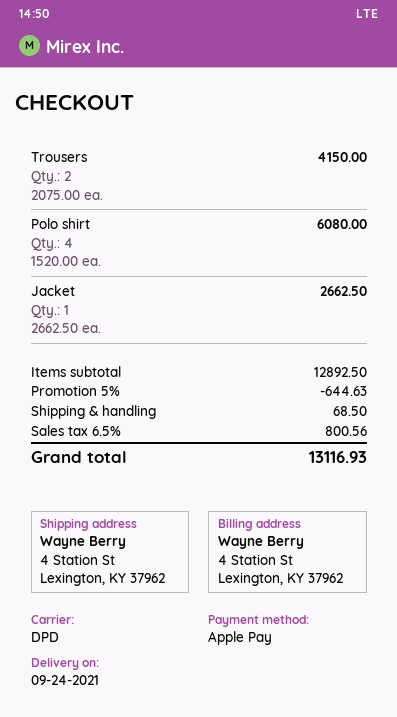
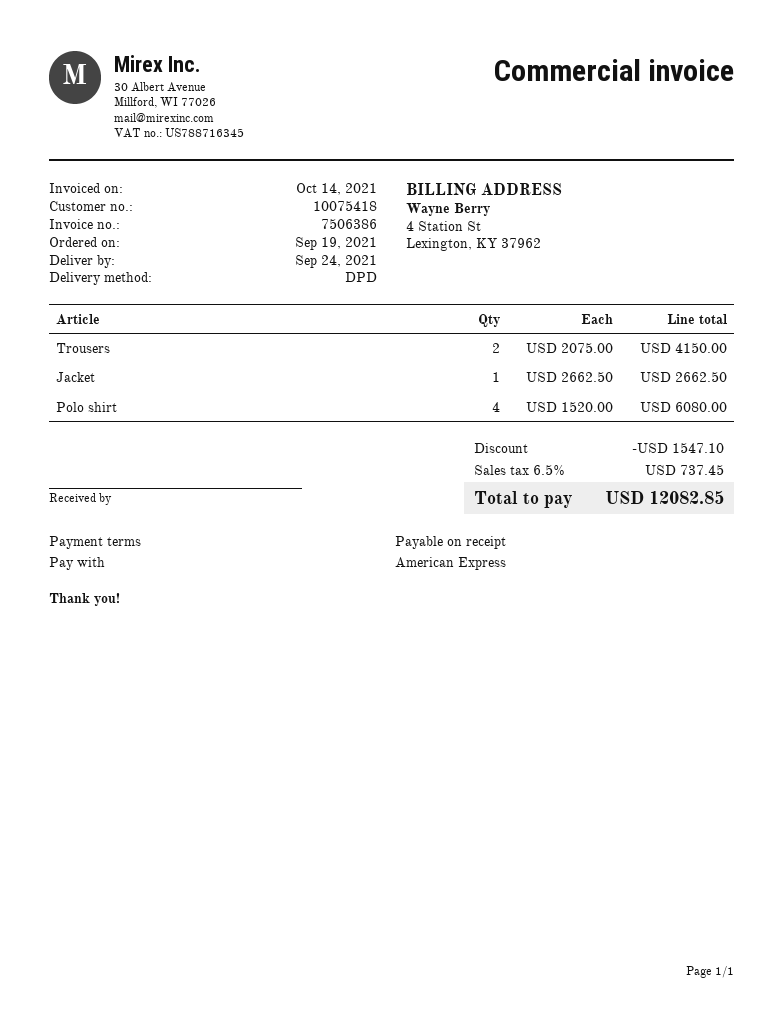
payment method: Apple Pay -> American Express
discount: 644.63 -> 1547.10
shipping: 68.50 -> none
tax: 6.5% = 800.56 -> 6.5% = 737.45
total: 13116.93 -> 12082.85

